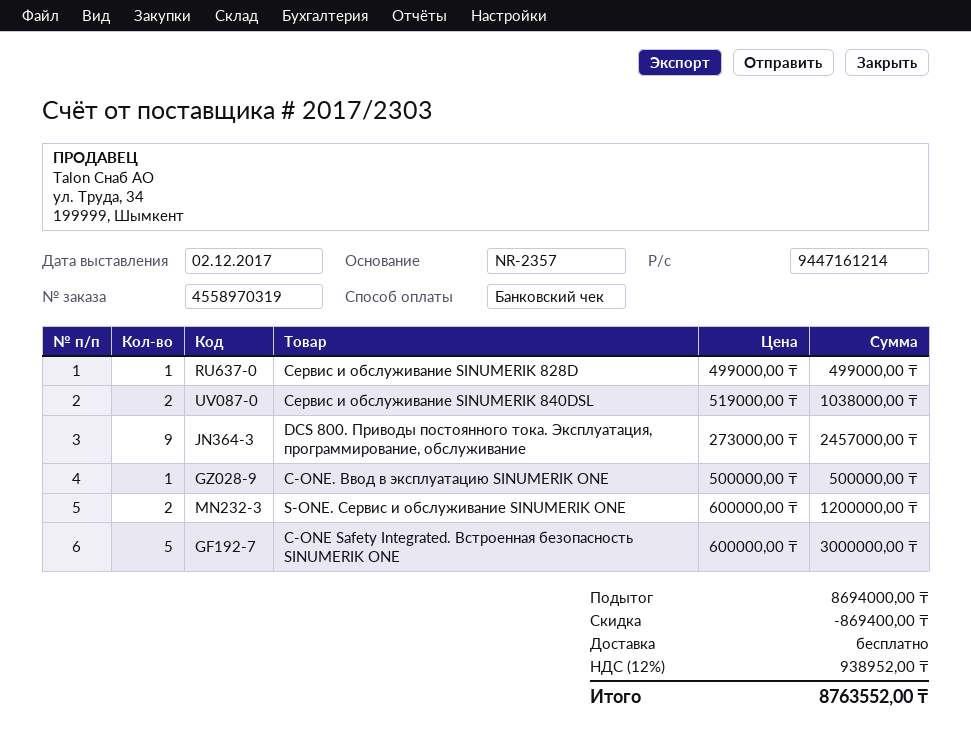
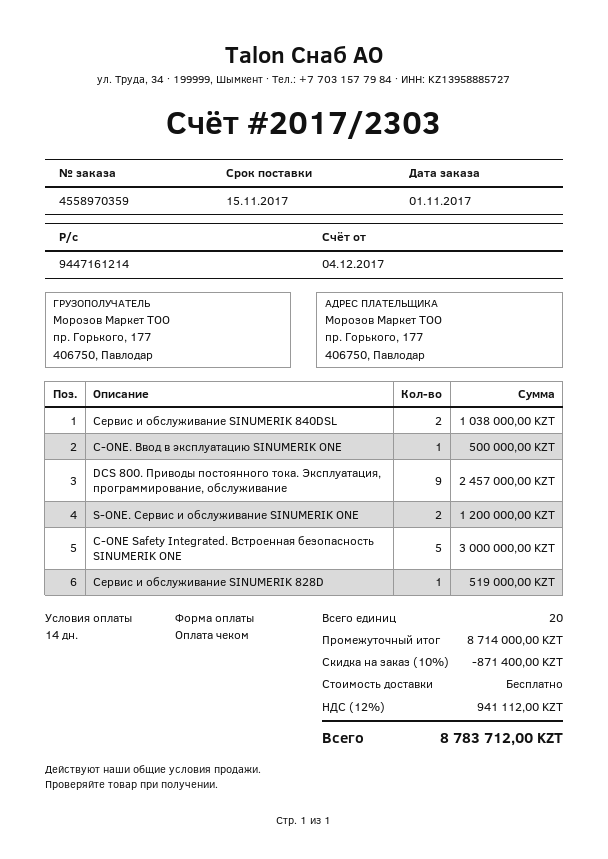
order number: 4558970319 -> 4558970359
invoice date: 2017-12-02 -> 2017-12-04
Сервис и обслуживание SINUMERIK 828D: 1 for 499000.00 -> 1 for 519000.00
subtotal: 8694000.00 -> 8714000.00
discount: 869400.00 -> 871400.00
tax: 12% = 938952.00 -> 12% = 941112.00
total: 8763552.00 -> 8783712.00

